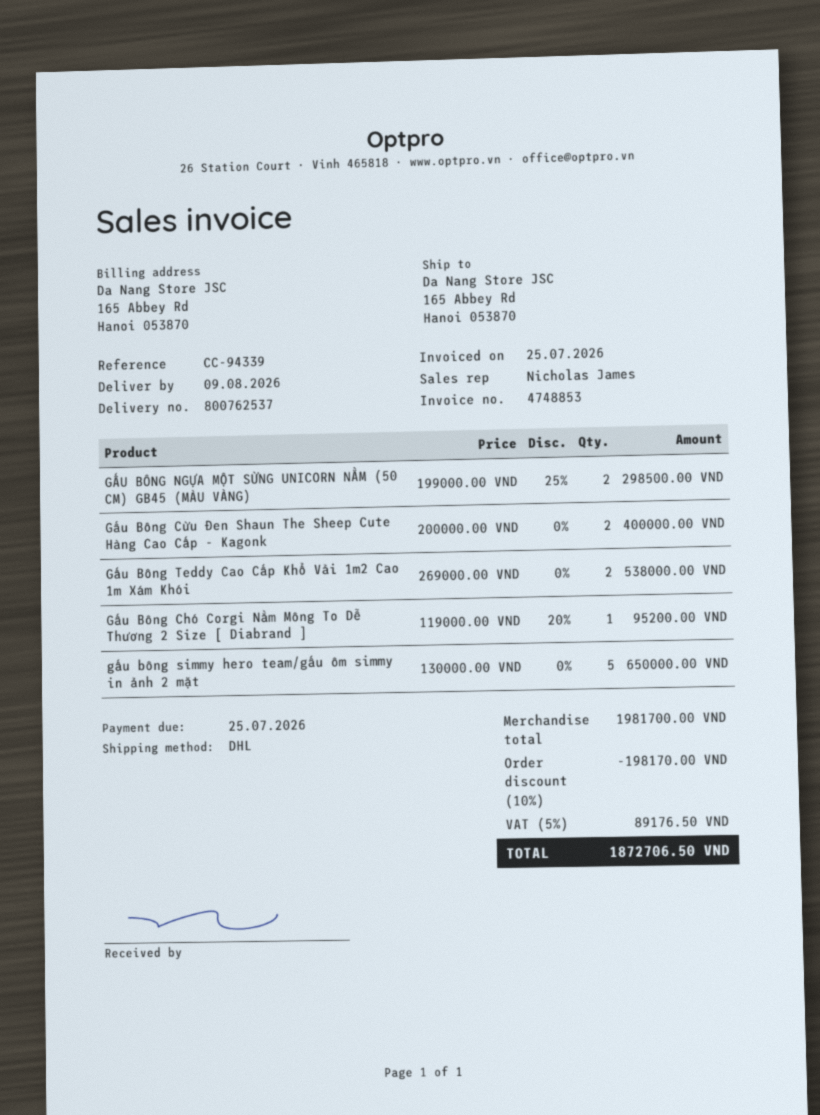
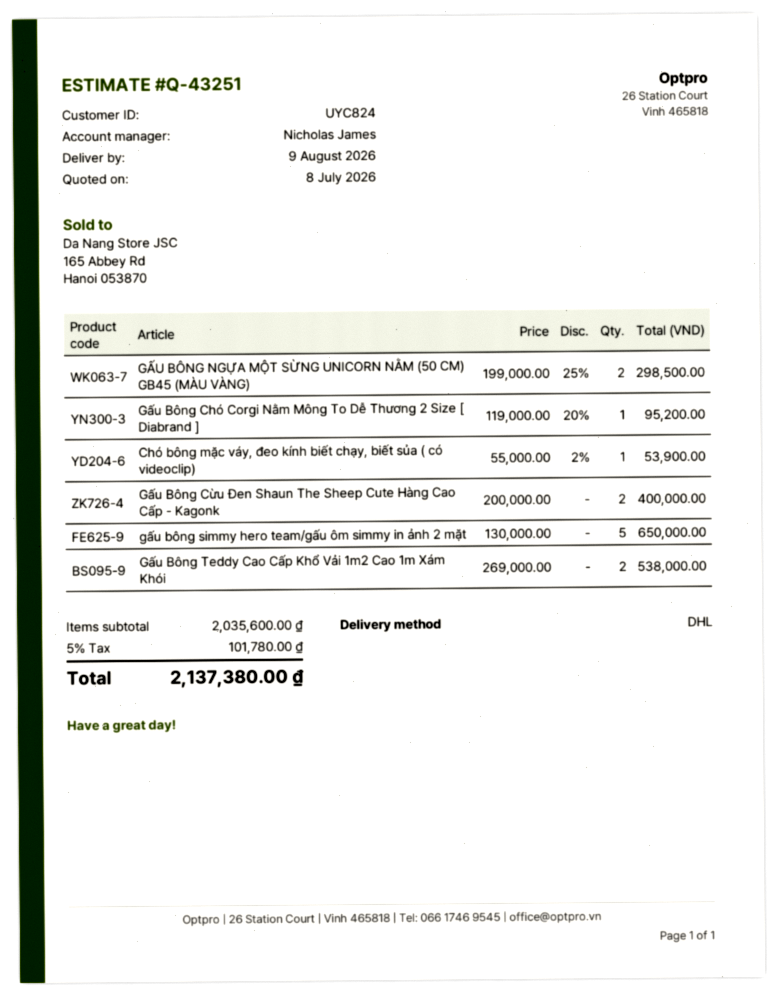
Chó bông mặc váy, đeo kính biết chạy, biết sủa ( có videoclip): none -> 1 x 55000.00 - 2% = 53900.00
subtotal: 1981700.00 -> 2035600.00
discount: 10% = 198170.00 -> none
tax: 5% = 89176.50 -> 5% = 101780.00
total: 1872706.50 -> 2137380.00

